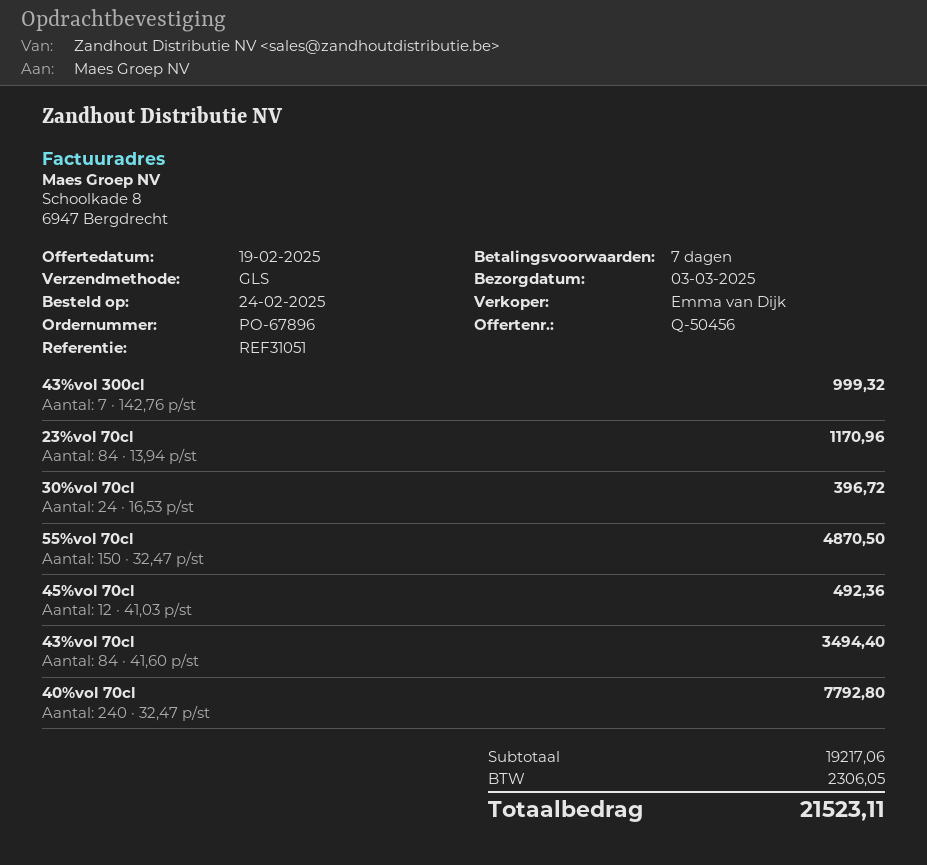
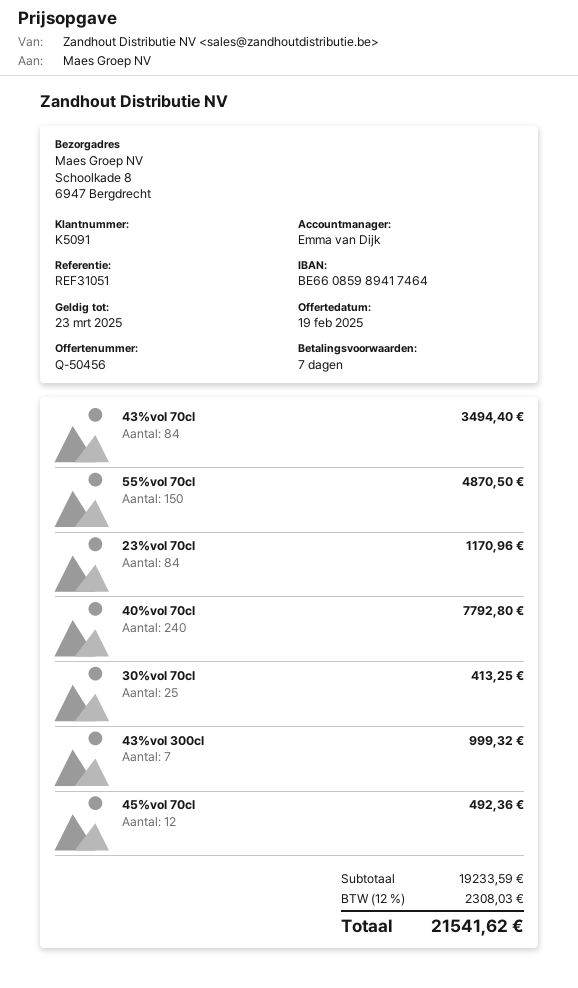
30%vol 70cl: 24 for 396.72 -> 25 for 413.25
subtotal: 19217.06 -> 19233.59
tax: 2306.05 -> 2308.03
total: 21523.11 -> 21541.62

